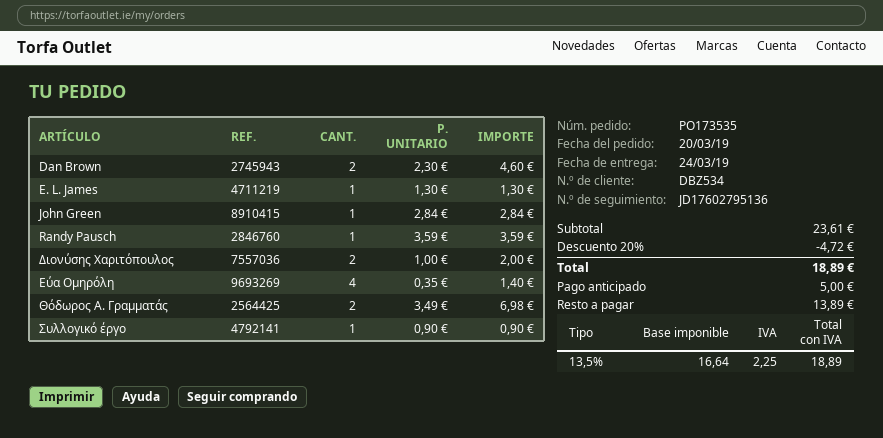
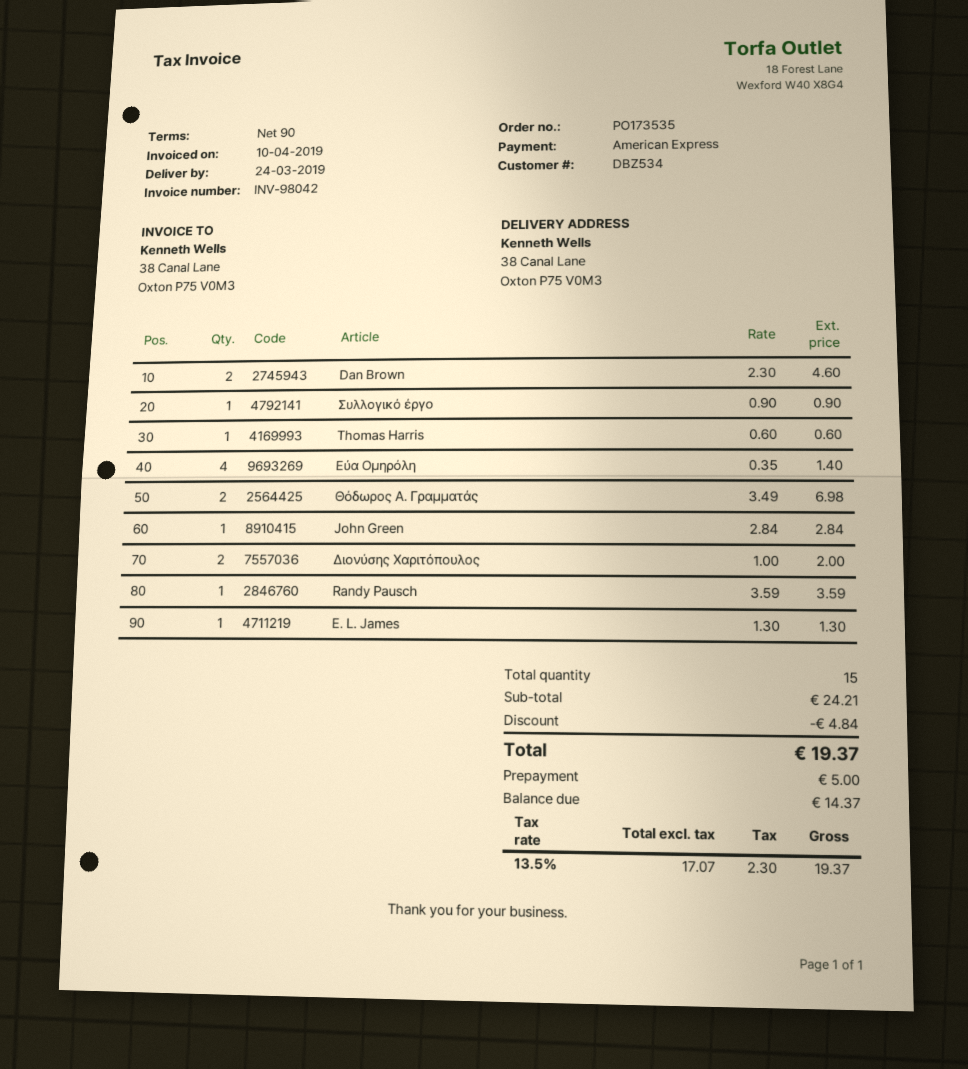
Thomas Harris: none -> 1 x 0.60 = 0.60
subtotal: 23.61 -> 24.21
discount: 4.72 -> 4.84
net: 16.64 -> 17.07
tax: 13.5% = 2.25 -> 13.5% = 2.30
total: 18.89 -> 19.37
balance: 13.89 -> 14.37

